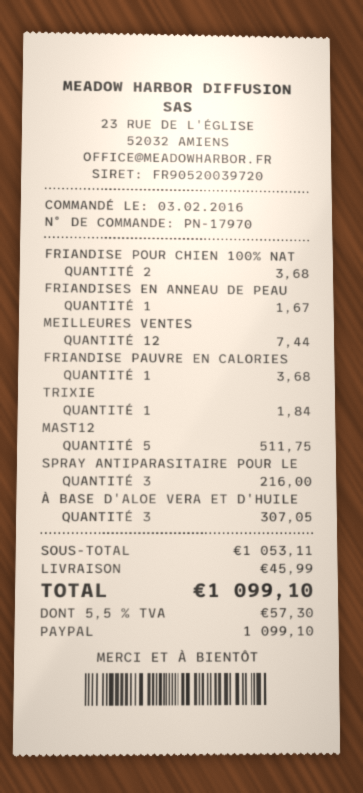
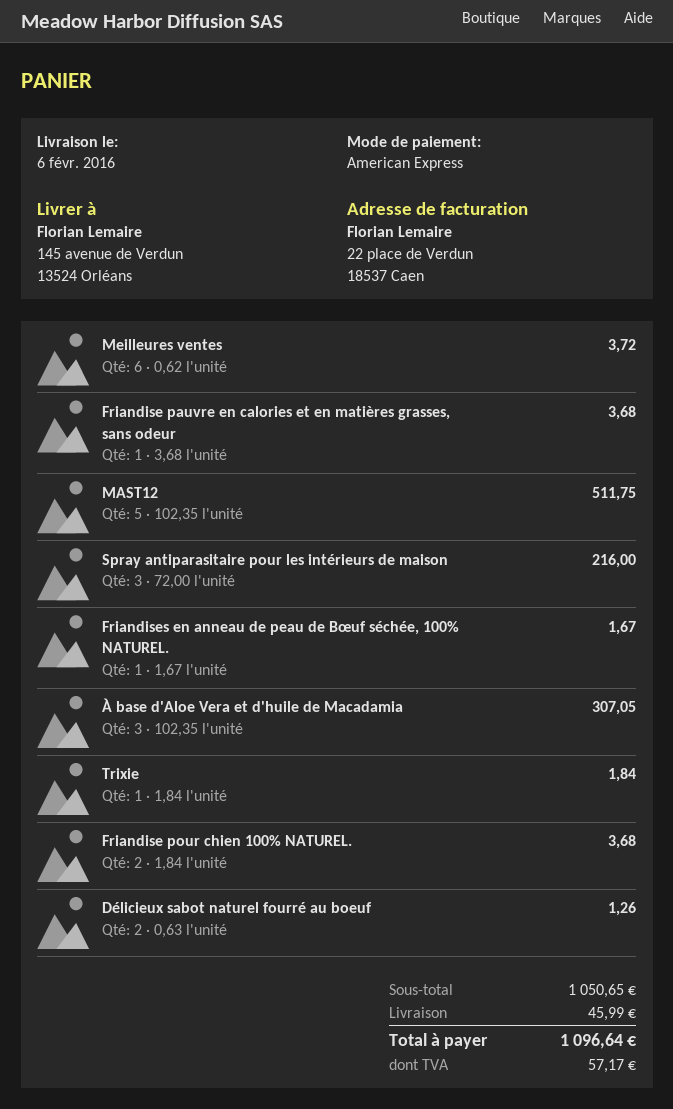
payment method: PayPal -> American Express
MEILLEURES VENTES: 12 for 7.44 -> 6 for 3.72
Délicieux sabot naturel fourré au boeuf: none -> 2 for 1.26
subtotal: 1053.11 -> 1050.65
tax: 57.30 -> 57.17
total: 1099.10 -> 1096.64

